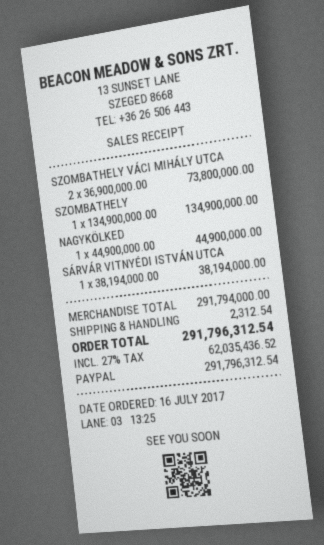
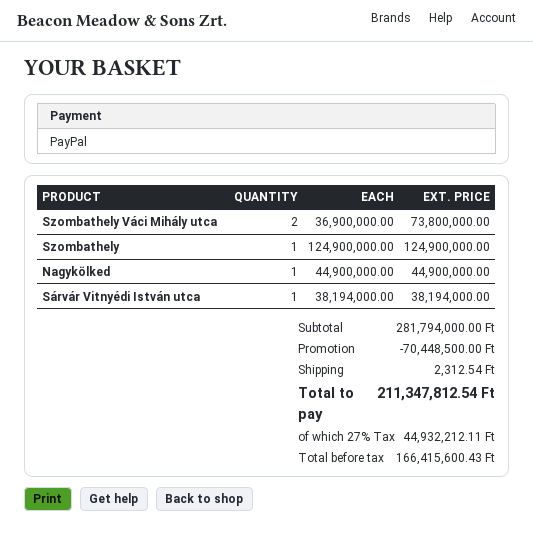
SZOMBATHELY: 1 x 134900000.00 = 134900000.00 -> 1 x 124900000.00 = 124900000.00
subtotal: 291794000.00 -> 281794000.00
discount: none -> 70448500.00
tax: 27% = 62035436.52 -> 27% = 44932212.11
total: 291796312.54 -> 211347812.54

